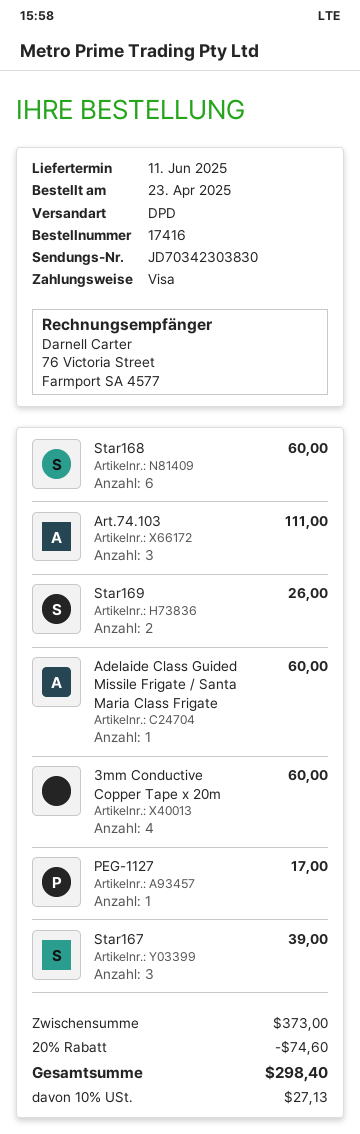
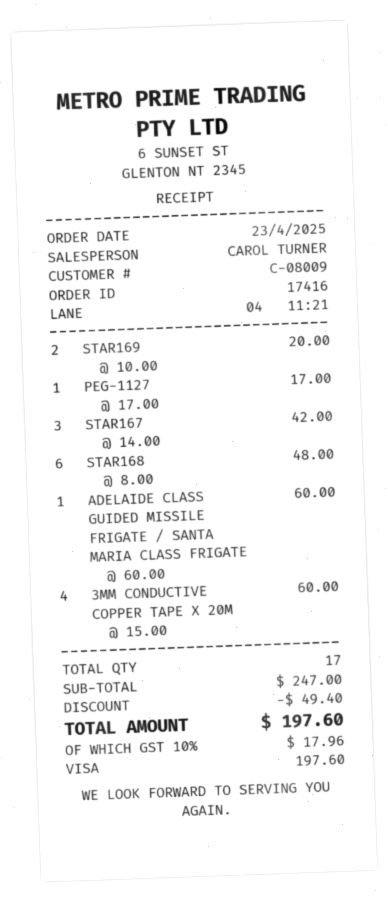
Star168: 6 for 60.00 -> 6 for 48.00
Art.74.103: 3 for 111.00 -> none
Star169: 2 for 26.00 -> 2 for 20.00
Star167: 3 for 39.00 -> 3 for 42.00
subtotal: 373.00 -> 247.00
discount: 74.60 -> 49.40
tax: 10% = 27.13 -> 10% = 17.96
total: 298.40 -> 197.60

